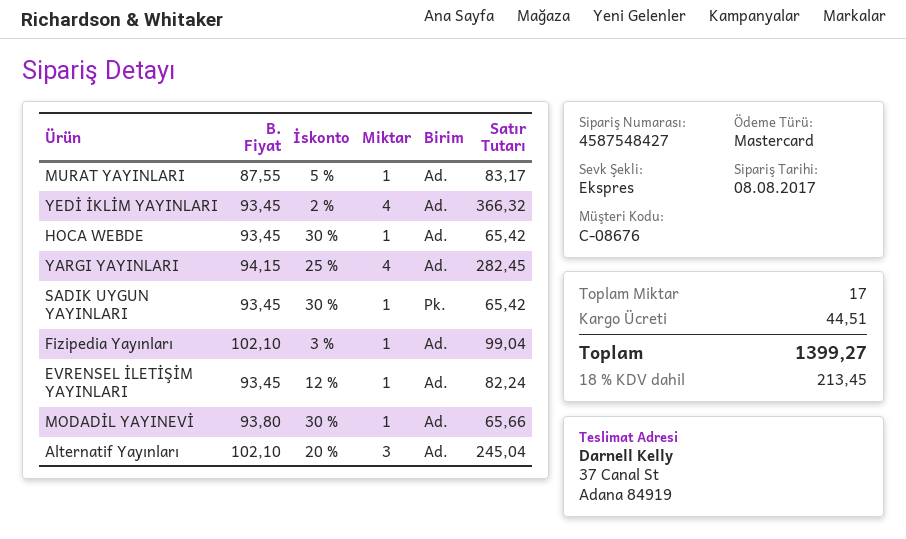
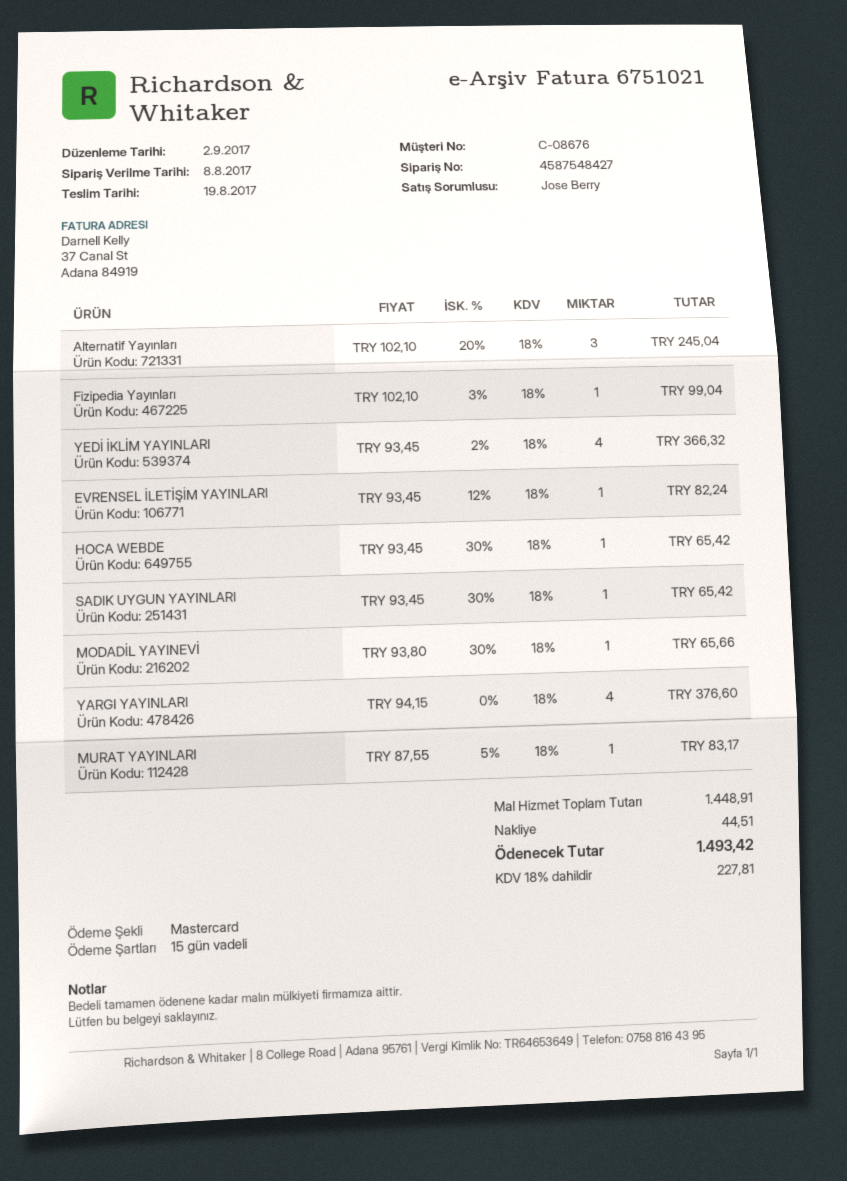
YARGI YAYINLARI: 4 x 94.15 - 25% = 282.45 -> 4 x 94.15 = 376.60
tax: 18% = 213.45 -> 18% = 227.81
total: 1399.27 -> 1493.42

